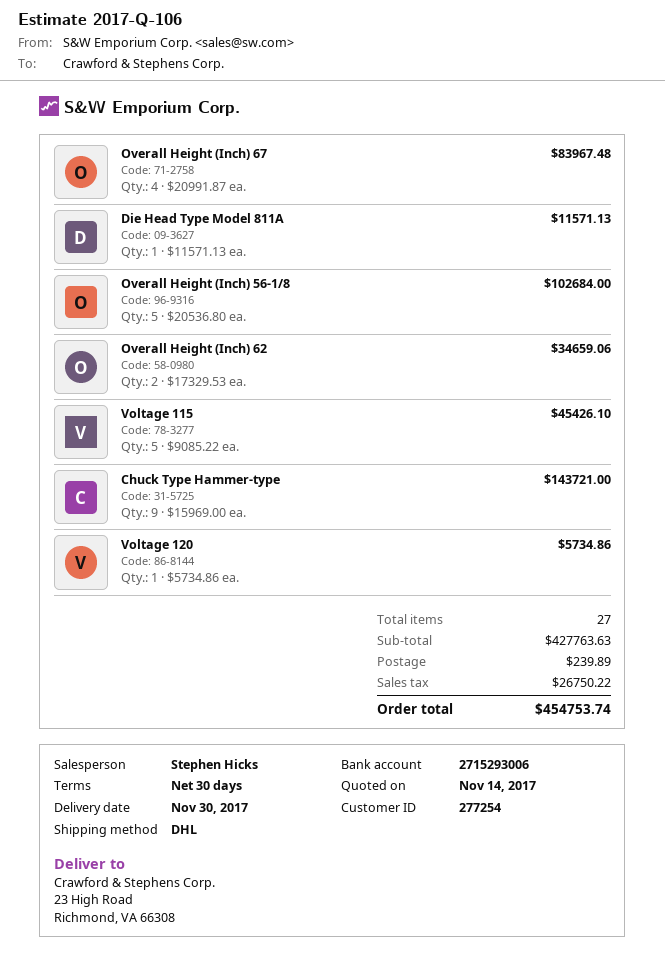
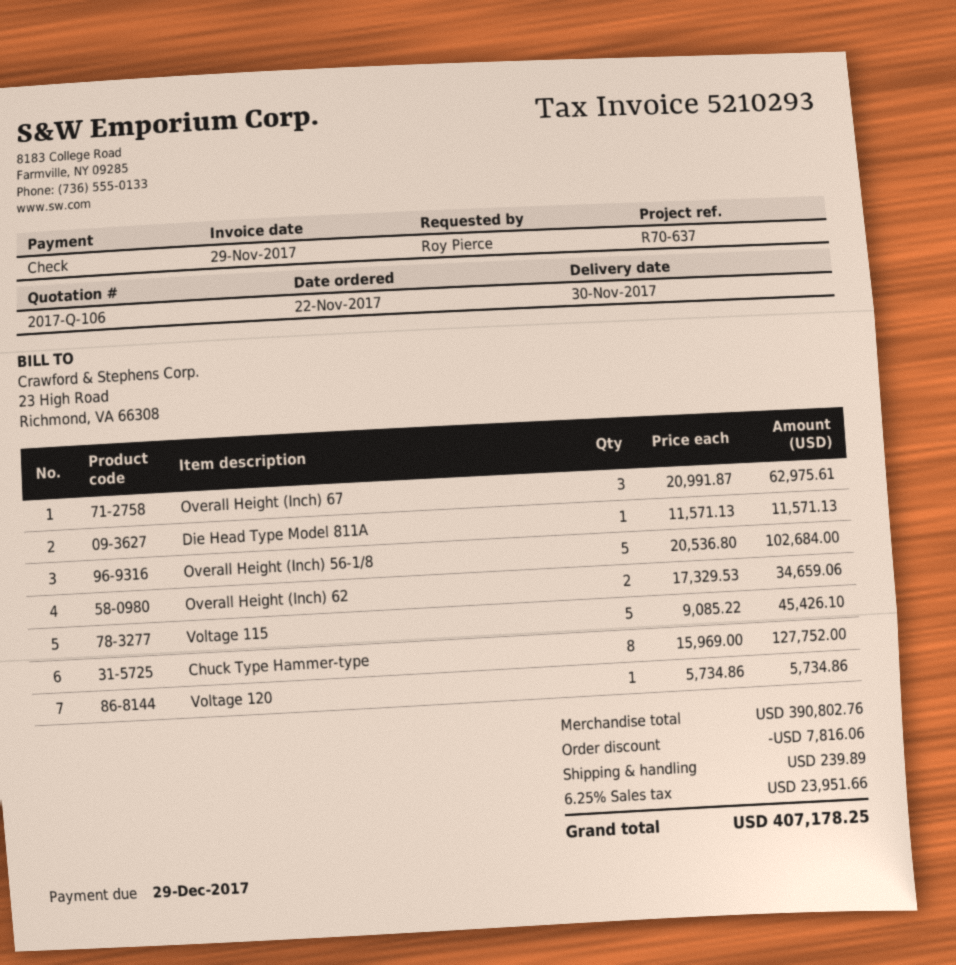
Overall Height (Inch) 67: 4 x 20991.87 = 83967.48 -> 3 x 20991.87 = 62975.61
Chuck Type Hammer-type: 9 x 15969.00 = 143721.00 -> 8 x 15969.00 = 127752.00
subtotal: 427763.63 -> 390802.76
discount: none -> 7816.06
tax: 26750.22 -> 23951.66
total: 454753.74 -> 407178.25

